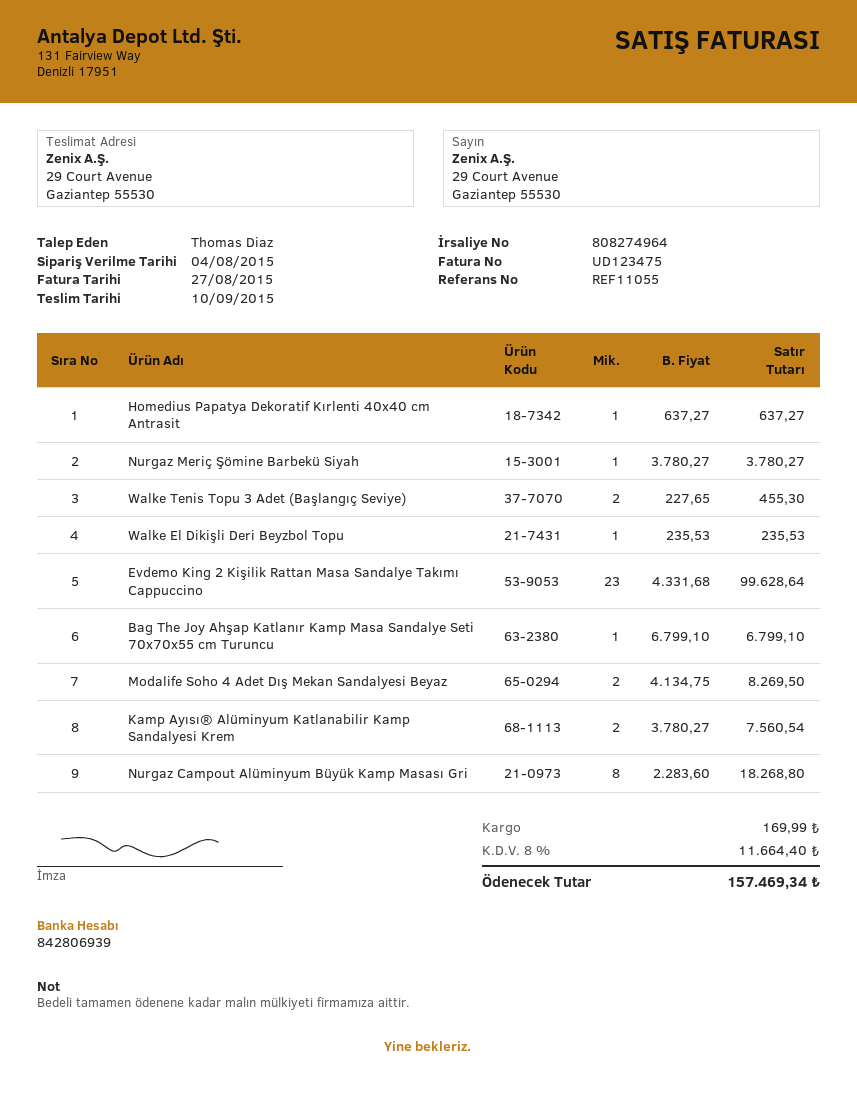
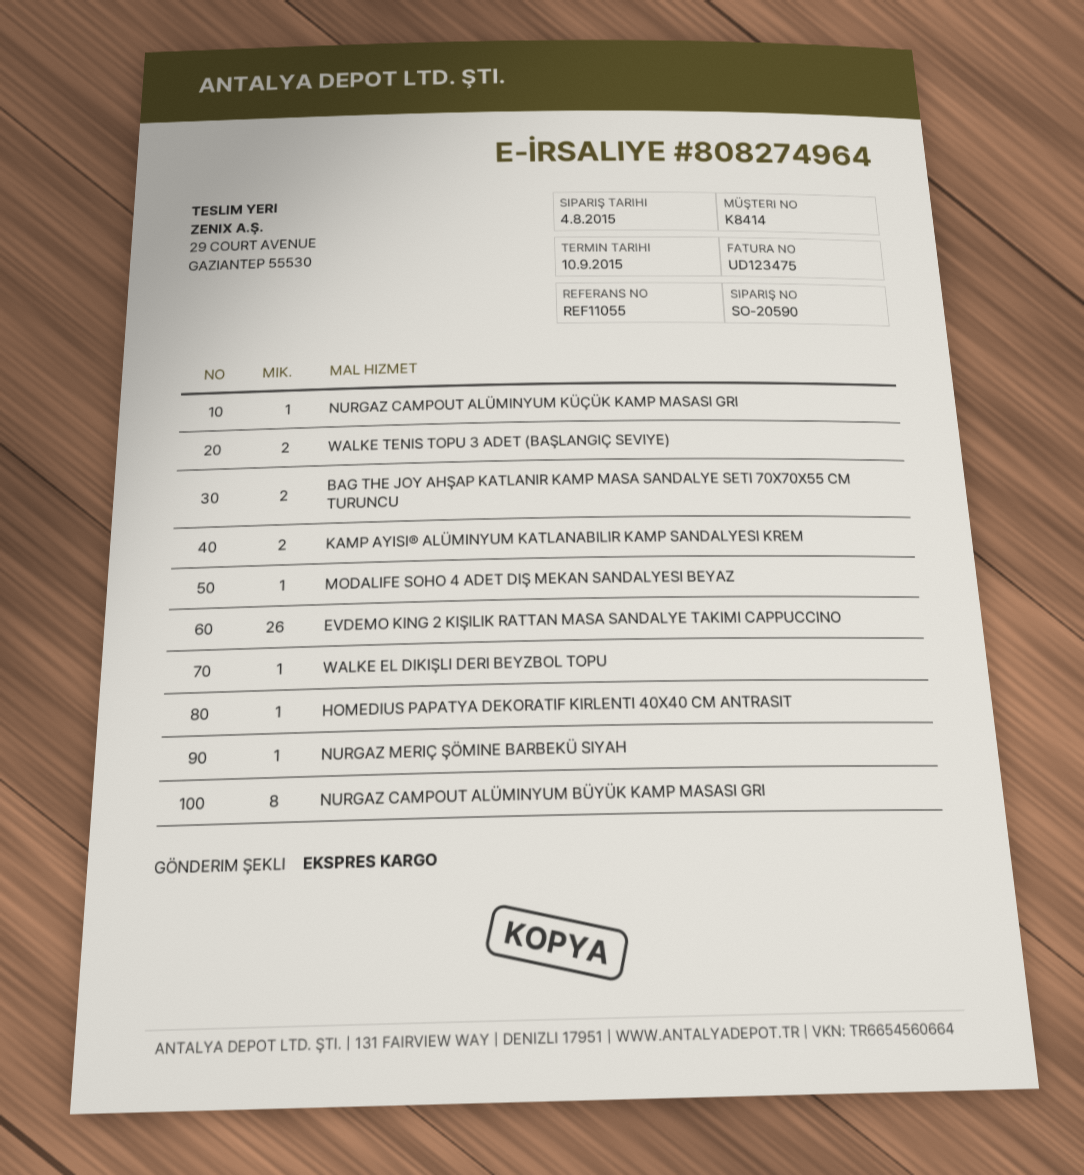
Evdemo King 2 Kişilik Rattan Masa Sandalye Takımı Cappuccino: 23 -> 26
Bag The Joy Ahşap Katlanır Kamp Masa Sandalye Seti 70x70x55 cm Turuncu: 1 -> 2
Modalife Soho 4 Adet Dış Mekan Sandalyesi Beyaz: 2 -> 1
NURGAZ CAMPOUT ALÜMINYUM KÜÇÜK KAMP MASASI GRI: none -> 1

